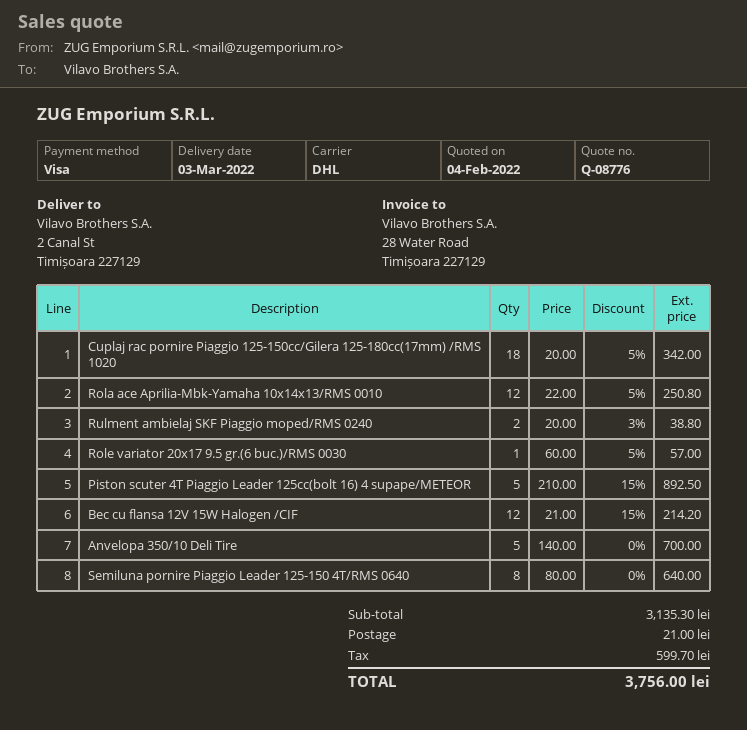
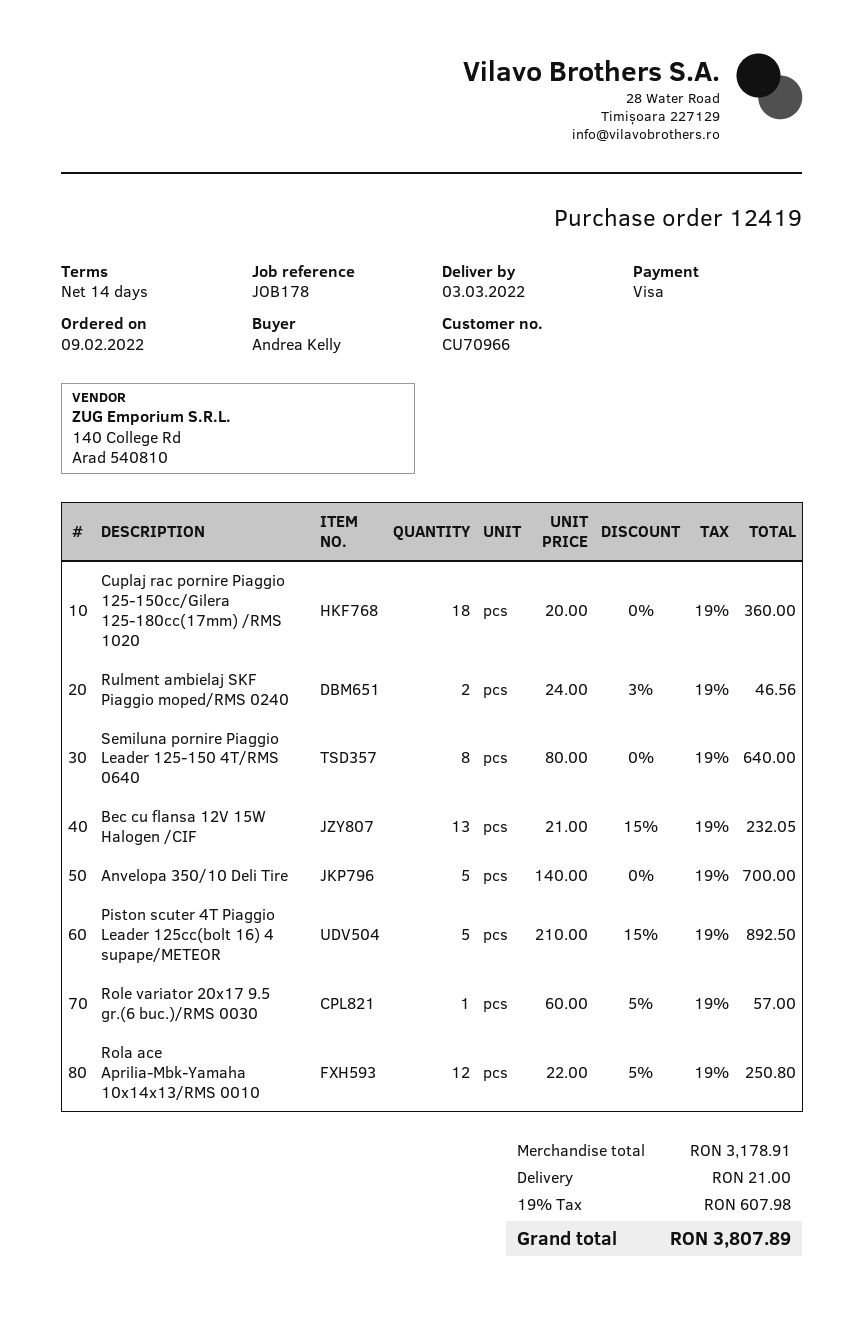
Cuplaj rac pornire Piaggio 125-150cc/Gilera 125-180cc(17mm) /RMS 1020: 18 x 20.00 - 5% = 342.00 -> 18 x 20.00 = 360.00
Rulment ambielaj SKF Piaggio moped/RMS 0240: 2 x 20.00 - 3% = 38.80 -> 2 x 24.00 - 3% = 46.56
Bec cu flansa 12V 15W Halogen /CIF: 12 x 21.00 - 15% = 214.20 -> 13 x 21.00 - 15% = 232.05
subtotal: 3135.30 -> 3178.91
tax: 599.70 -> 607.98
total: 3756.00 -> 3807.89

